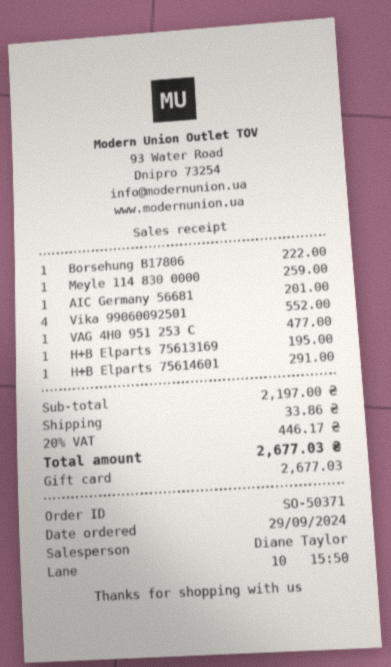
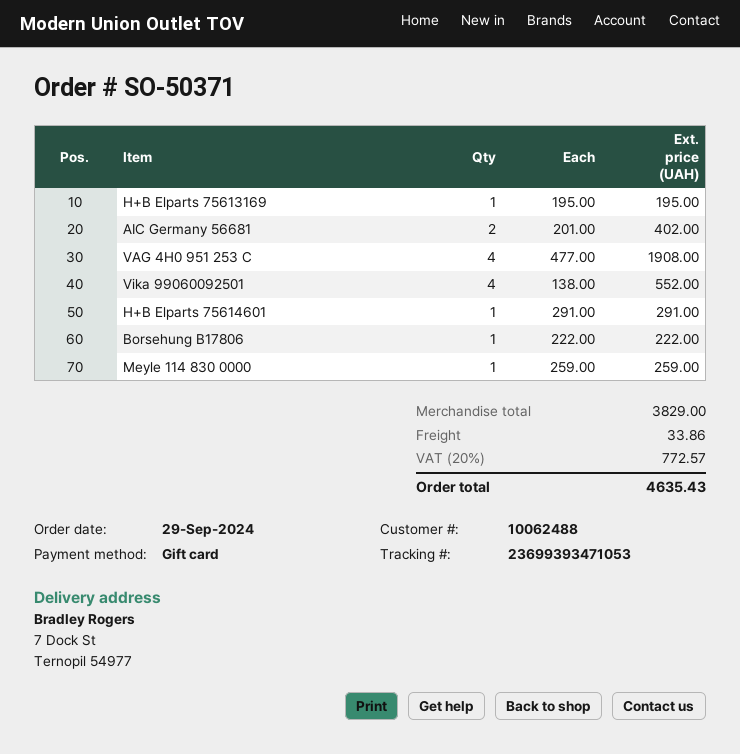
AIC Germany 56681: 1 for 201.00 -> 2 for 402.00
VAG 4H0 951 253 C: 1 for 477.00 -> 4 for 1908.00
subtotal: 2197.00 -> 3829.00
tax: 20% = 446.17 -> 20% = 772.57
total: 2677.03 -> 4635.43

